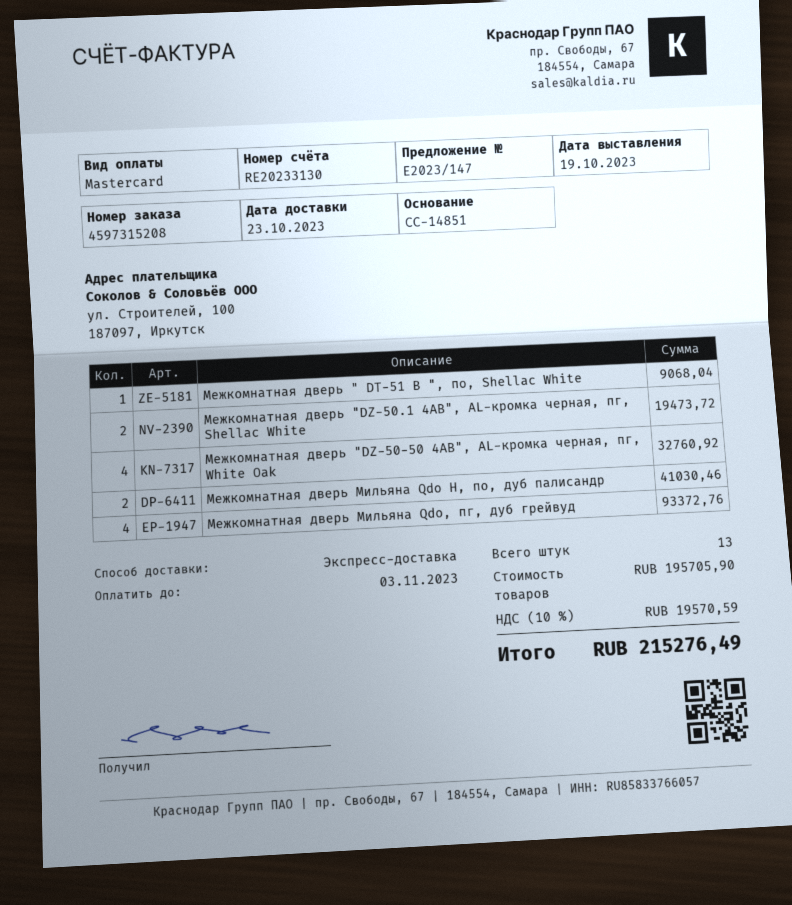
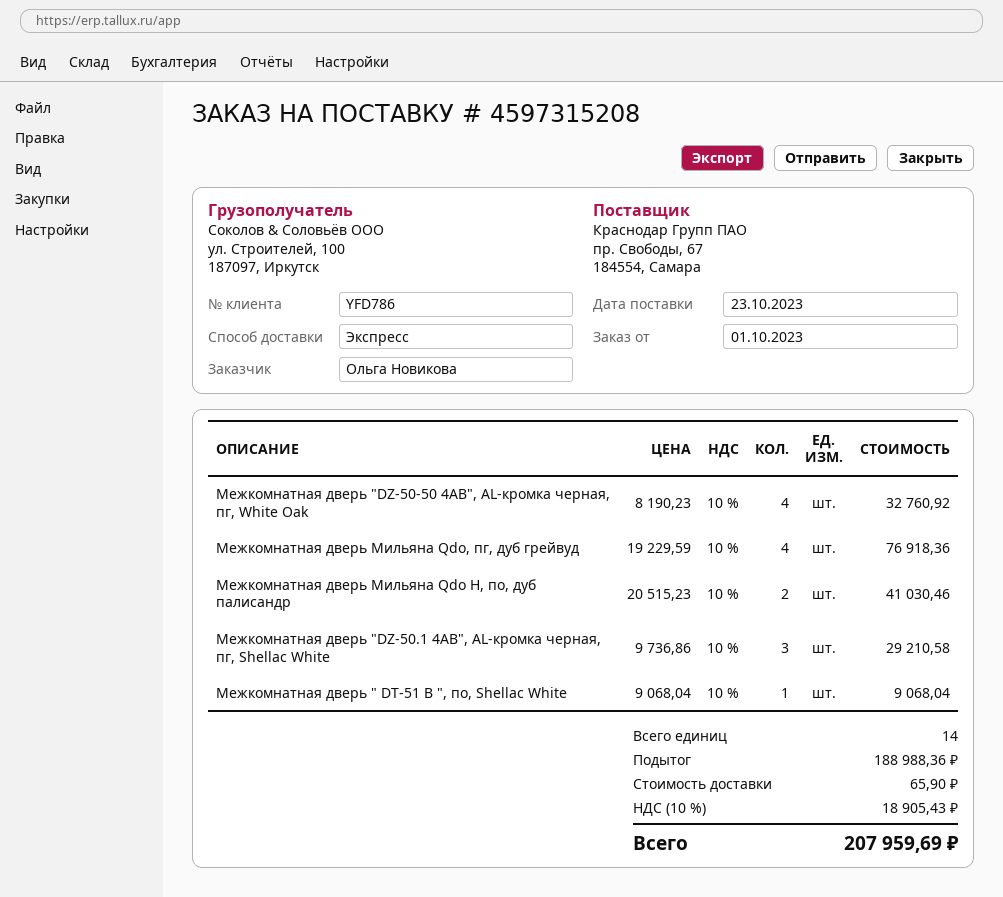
Межкомнатная дверь "DZ-50.1 4AB", AL-кромка черная, пг, Shellac White: 2 for 19473.72 -> 3 for 29210.58
Межкомнатная дверь Мильяна Qdo, пг, дуб грейвуд: 4 for 93372.76 -> 4 for 76918.36
total quantity: 13 -> 14
subtotal: 195705.90 -> 188988.36
shipping: none -> 65.90
tax: 10% = 19570.59 -> 10% = 18905.43
total: 215276.49 -> 207959.69

